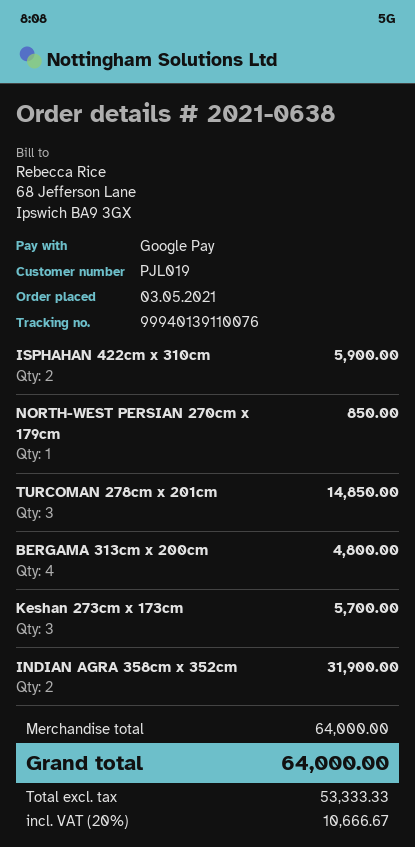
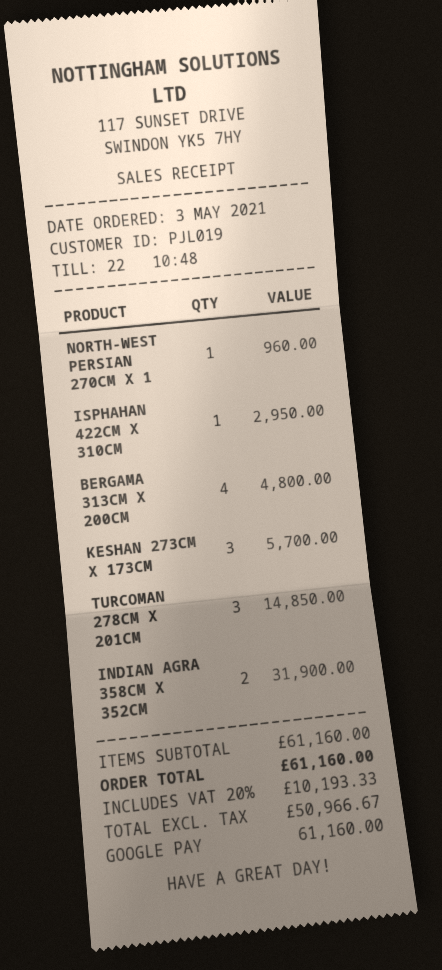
ISPHAHAN 422cm x 310cm: 2 for 5900.00 -> 1 for 2950.00
NORTH-WEST PERSIAN 270cm x 179cm: 1 for 850.00 -> 1 for 960.00
subtotal: 64000.00 -> 61160.00
net: 53333.33 -> 50966.67
tax: 20% = 10666.67 -> 20% = 10193.33
total: 64000.00 -> 61160.00

